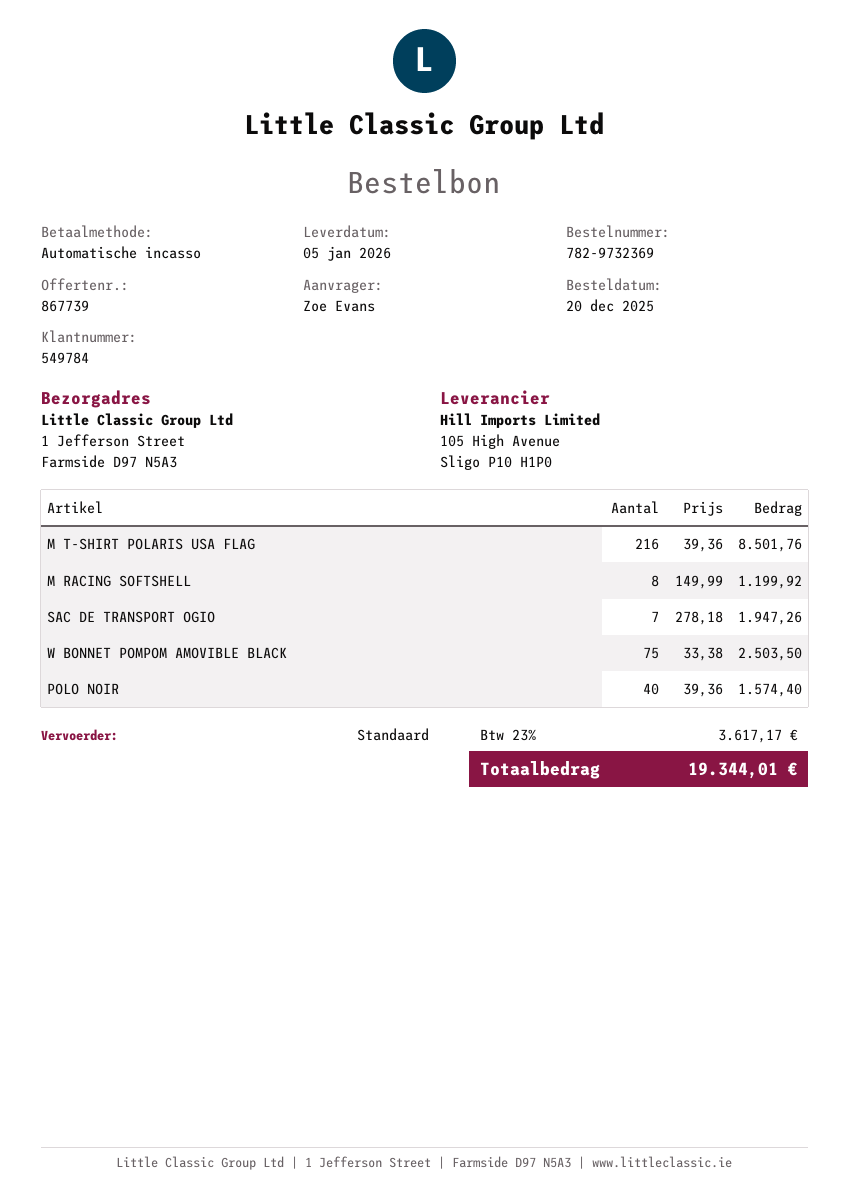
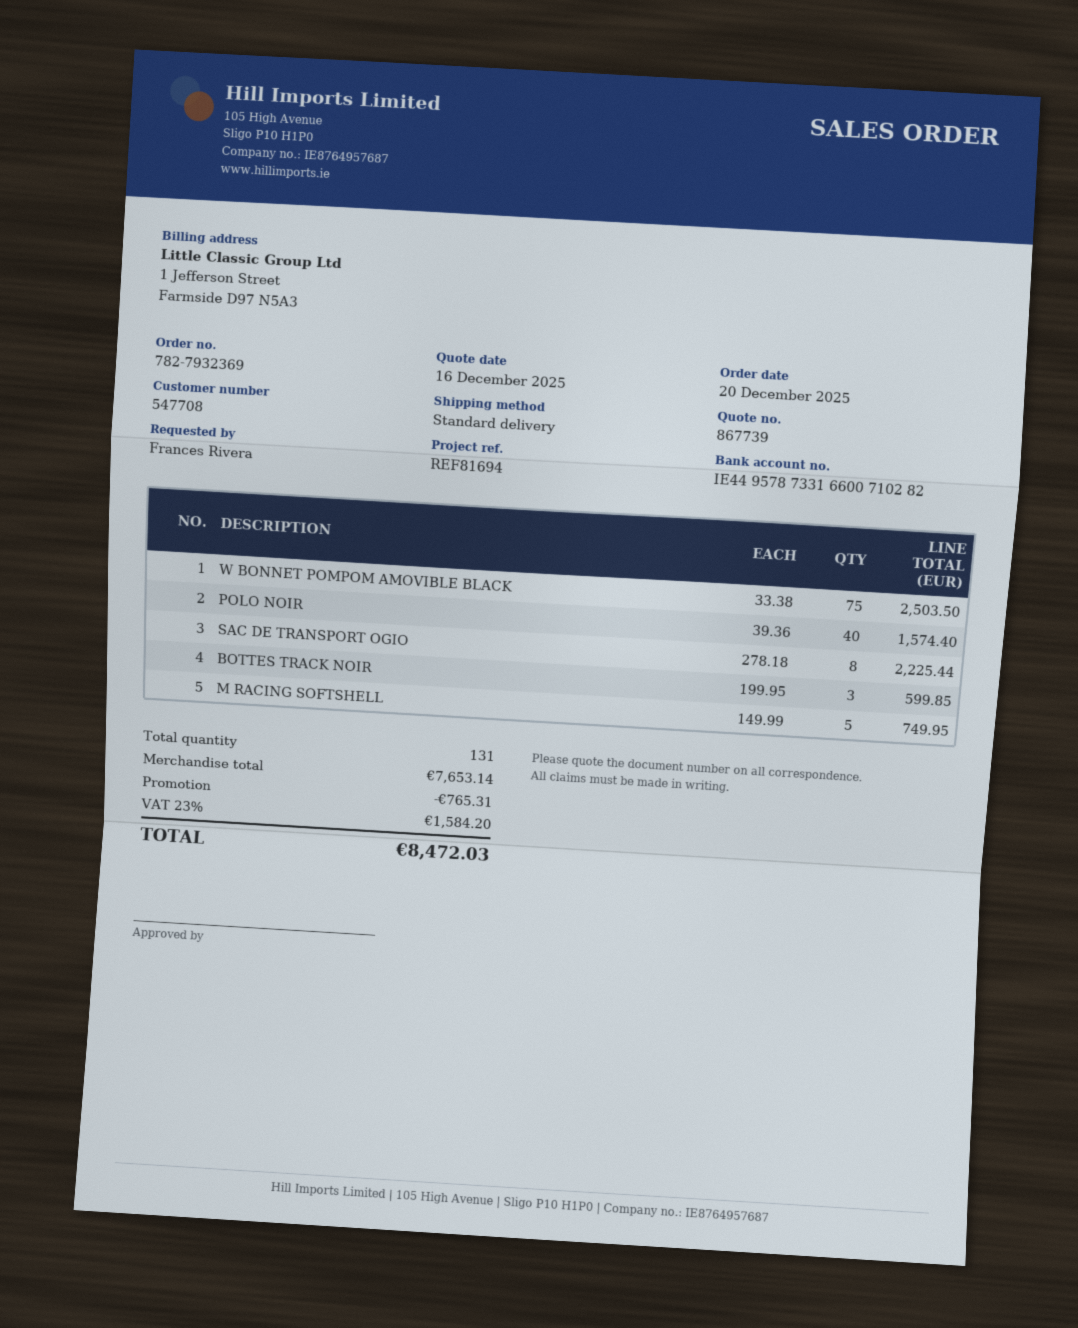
order number: 782-9732369 -> 782-7932369
customer number: 549784 -> 547708
ordered by: Zoe Evans -> Frances Rivera
M T-SHIRT POLARIS USA FLAG: 216 x 39.36 = 8501.76 -> none
M RACING SOFTSHELL: 8 x 149.99 = 1199.92 -> 5 x 149.99 = 749.95
SAC DE TRANSPORT OGIO: 7 x 278.18 = 1947.26 -> 8 x 278.18 = 2225.44
BOTTES TRACK NOIR: none -> 3 x 199.95 = 599.85
discount: none -> 765.31
tax: 23% = 3617.17 -> 23% = 1584.20
total: 19344.01 -> 8472.03

